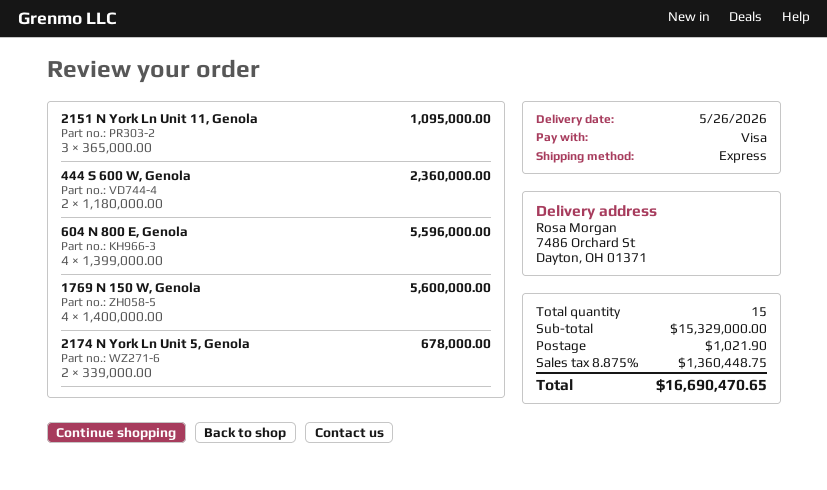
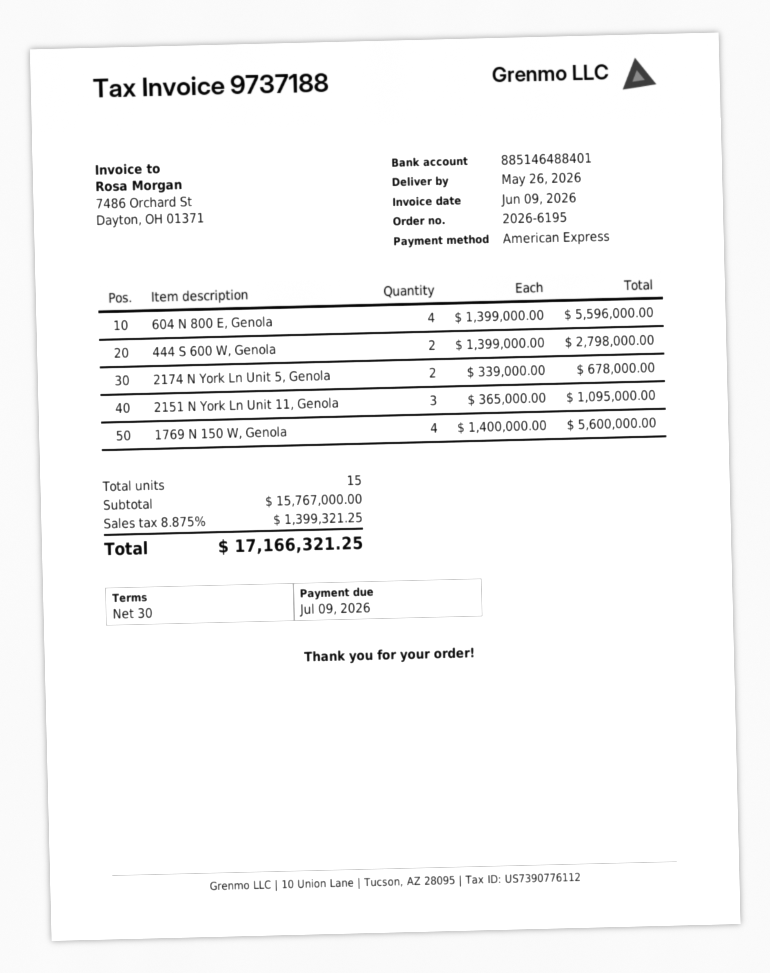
payment method: Visa -> American Express
444 S 600 W, Genola: 2 x 1180000.00 = 2360000.00 -> 2 x 1399000.00 = 2798000.00
subtotal: 15329000.00 -> 15767000.00
shipping: 1021.90 -> none
tax: 8.875% = 1360448.75 -> 8.875% = 1399321.25
total: 16690470.65 -> 17166321.25

